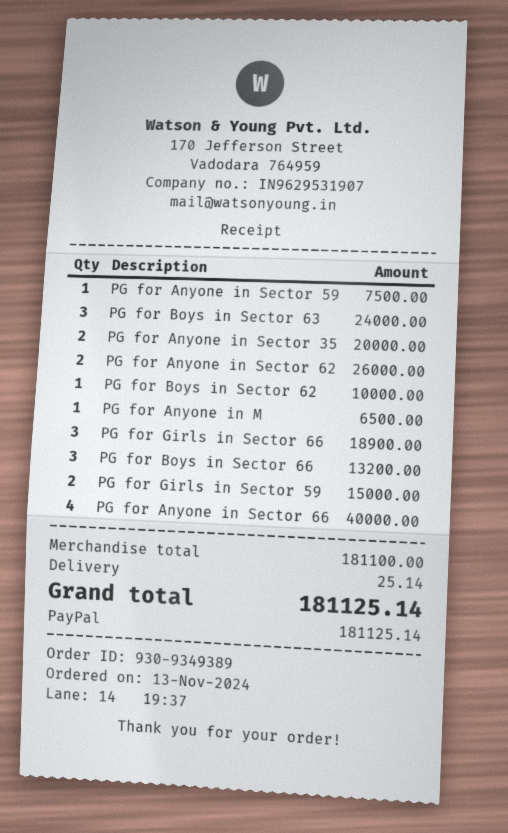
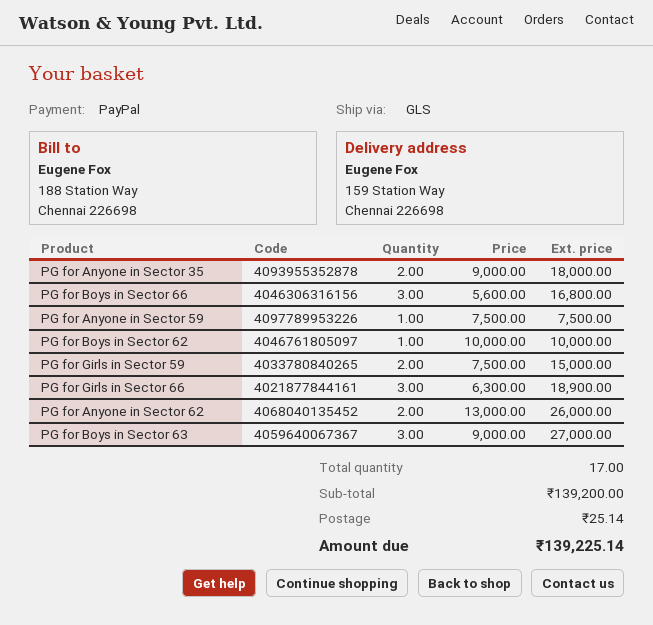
PG for Boys in Sector 63: 3 for 24000.00 -> 3 for 27000.00
PG for Anyone in Sector 35: 2 for 20000.00 -> 2 for 18000.00
PG for Anyone in M: 1 for 6500.00 -> none
PG for Boys in Sector 66: 3 for 13200.00 -> 3 for 16800.00
PG for Anyone in Sector 66: 4 for 40000.00 -> none
subtotal: 181100.00 -> 139200.00
total: 181125.14 -> 139225.14

